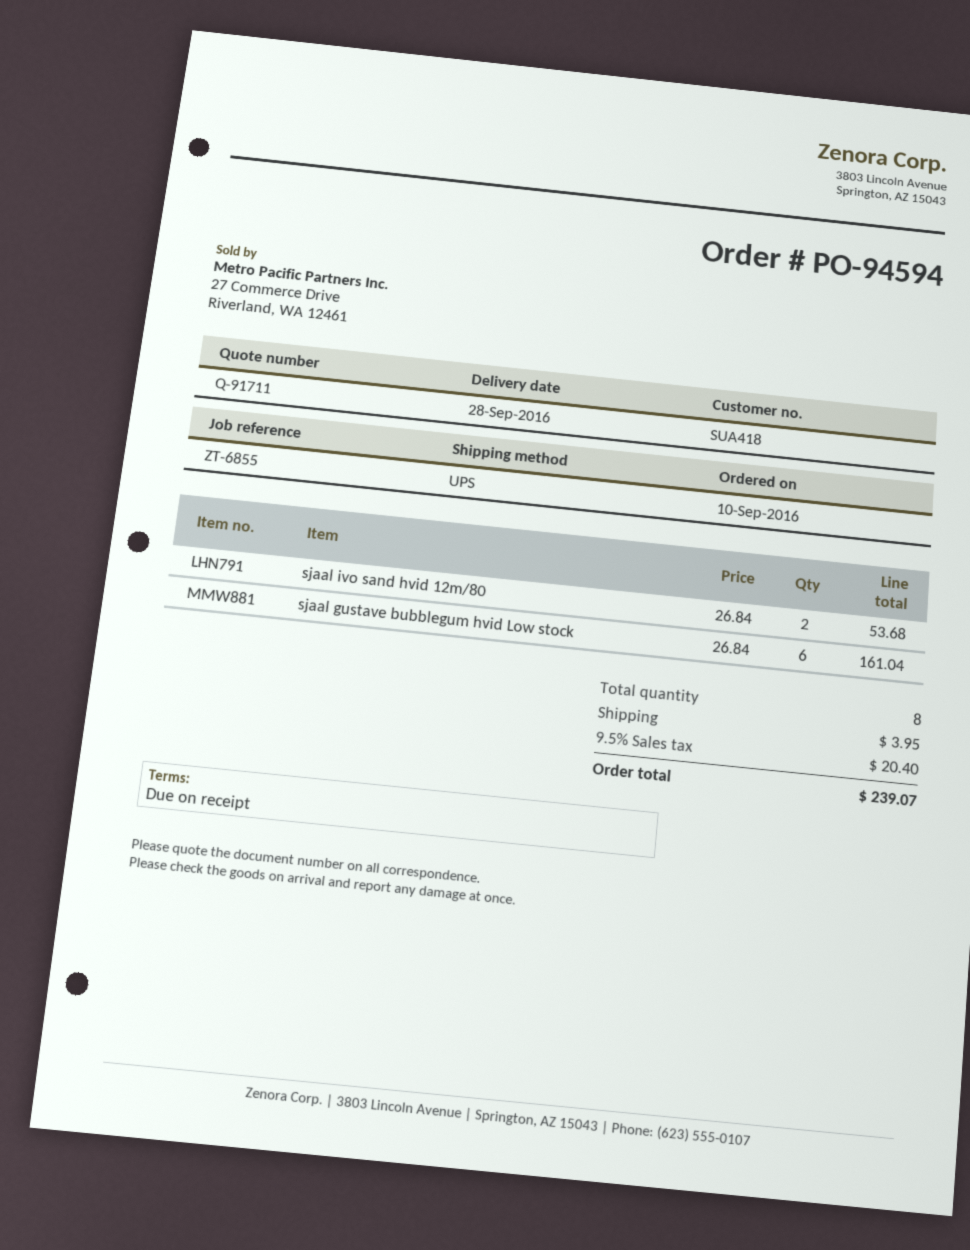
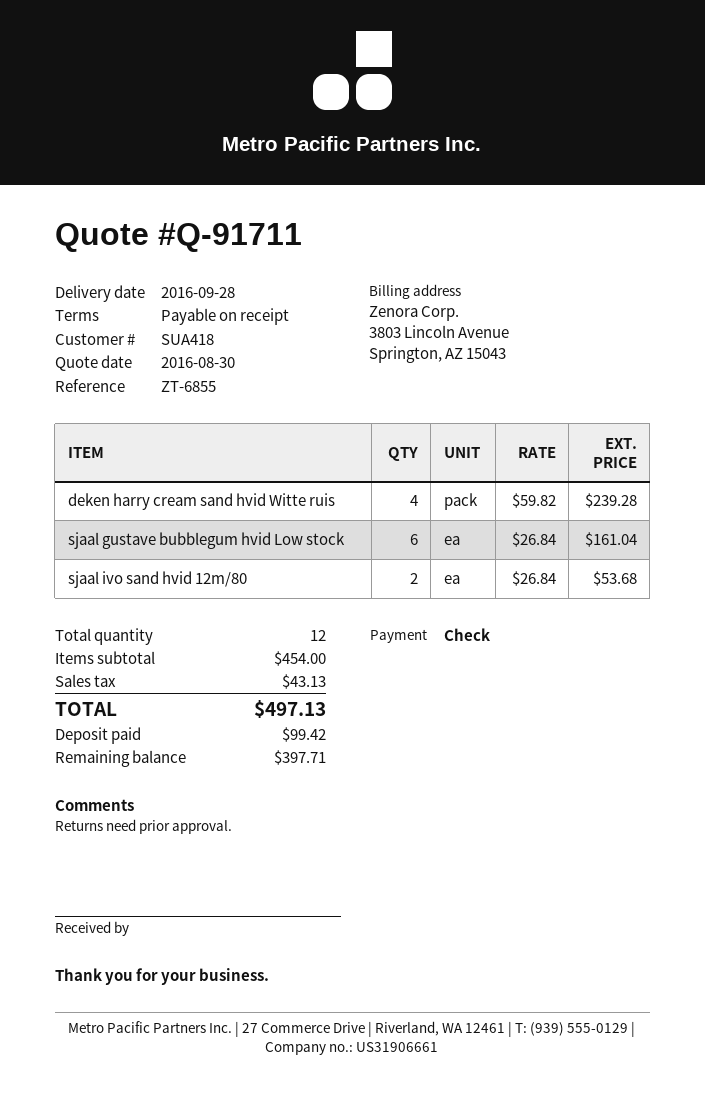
deken harry cream sand hvid Witte ruis: none -> 4 x 59.82 = 239.28
total quantity: 8 -> 12
shipping: 3.95 -> none
tax: 20.40 -> 43.13
total: 239.07 -> 497.13

